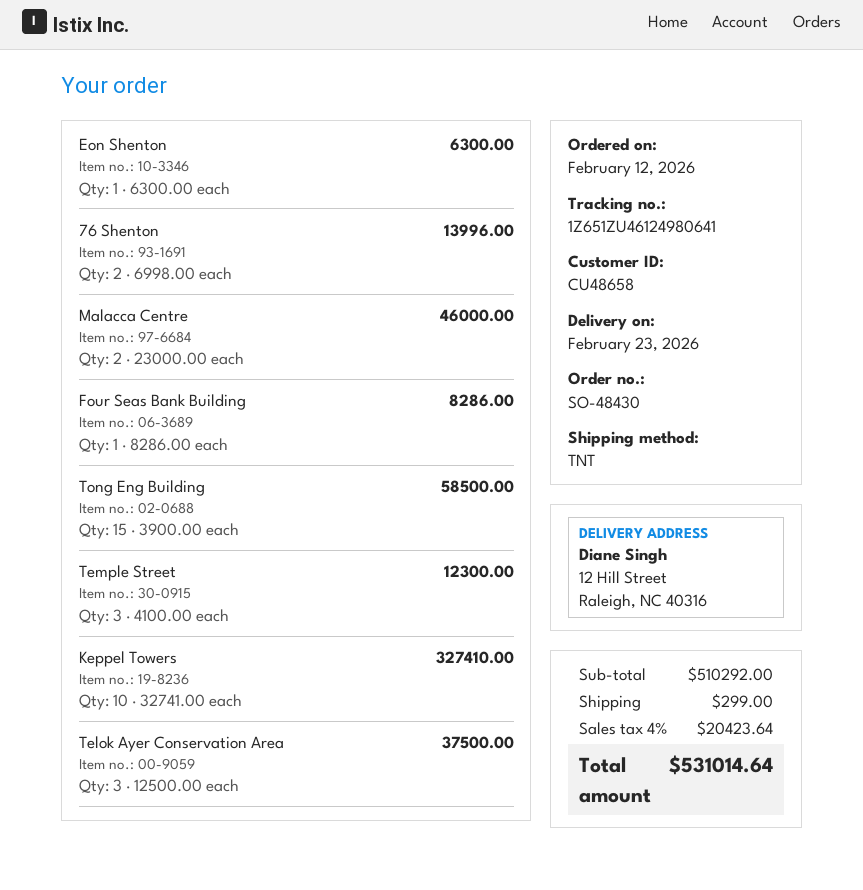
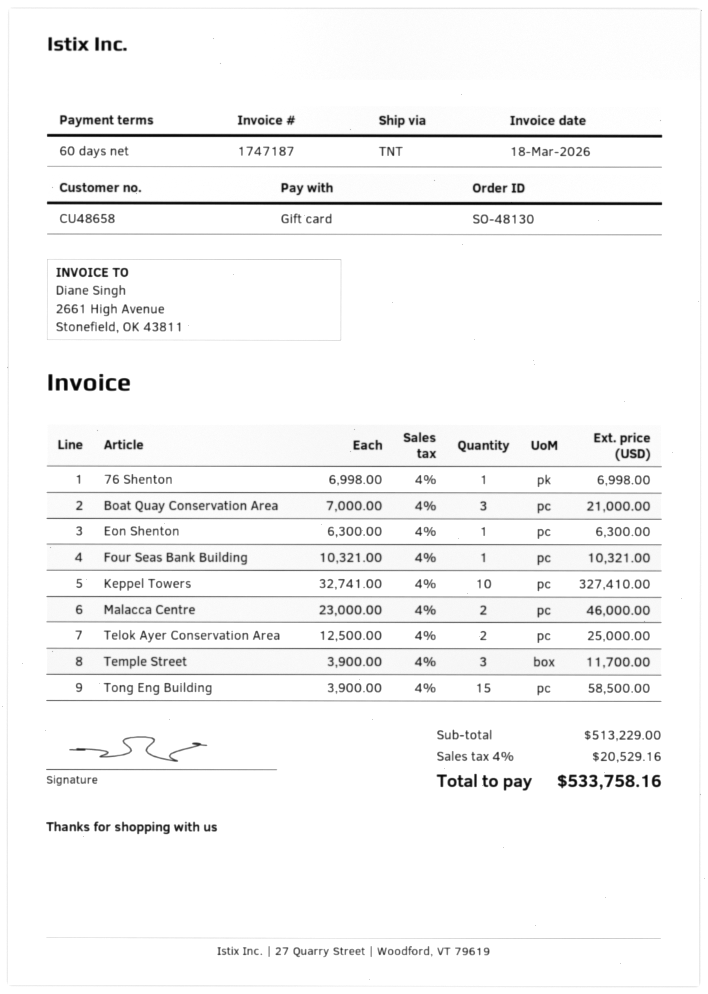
order number: SO-48430 -> SO-48130
76 Shenton: 2 x 6998.00 = 13996.00 -> 1 x 6998.00 = 6998.00
Four Seas Bank Building: 1 x 8286.00 = 8286.00 -> 1 x 10321.00 = 10321.00
Temple Street: 3 x 4100.00 = 12300.00 -> 3 x 3900.00 = 11700.00
Telok Ayer Conservation Area: 3 x 12500.00 = 37500.00 -> 2 x 12500.00 = 25000.00
Boat Quay Conservation Area: none -> 3 x 7000.00 = 21000.00
subtotal: 510292.00 -> 513229.00
shipping: 299.00 -> none
tax: 4% = 20423.64 -> 4% = 20529.16
total: 531014.64 -> 533758.16

